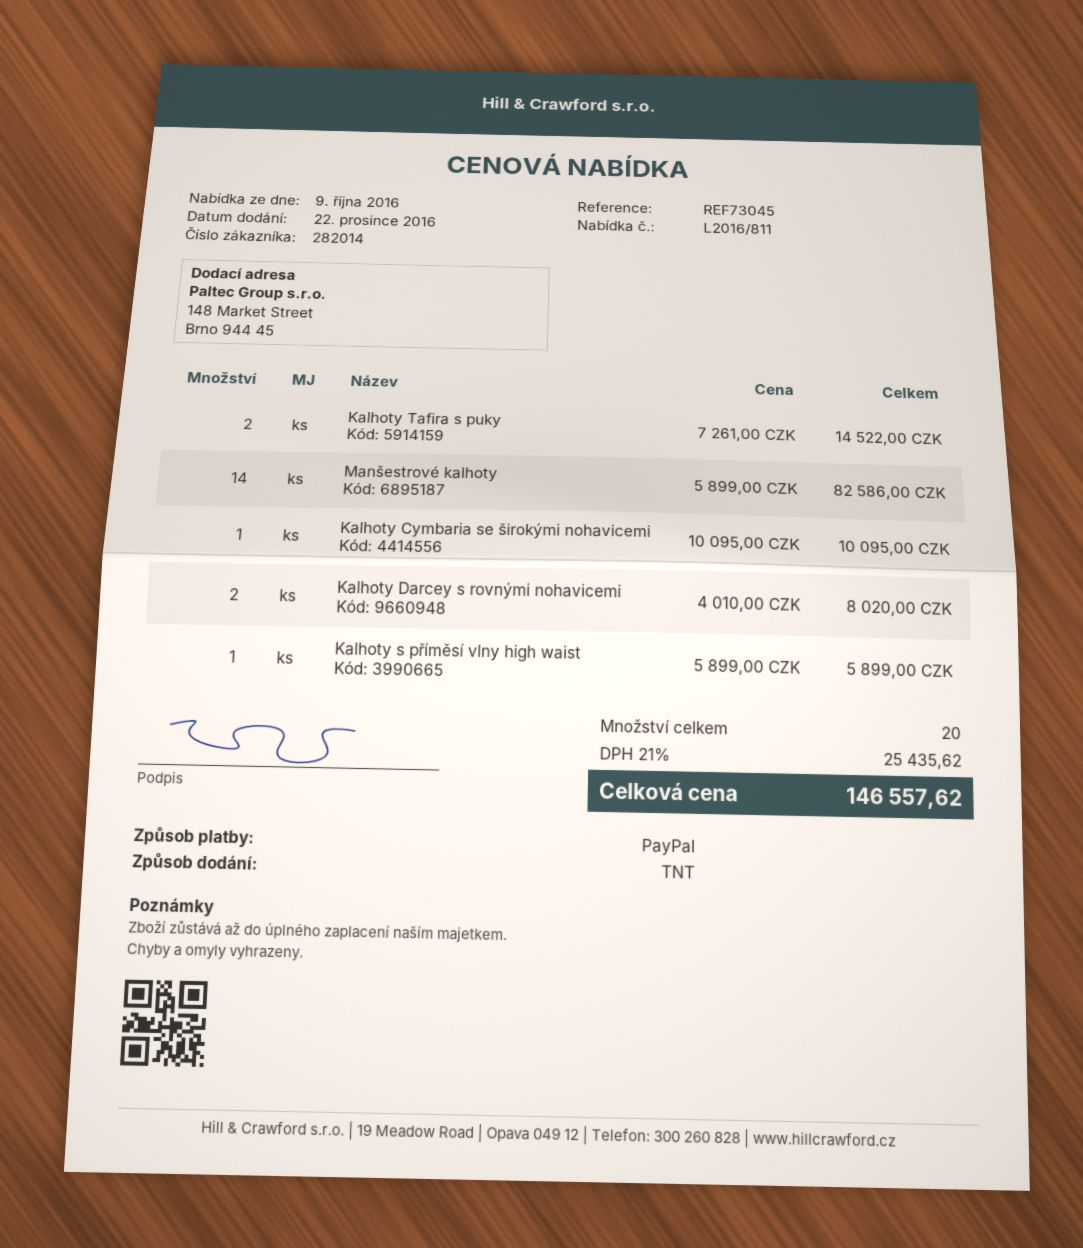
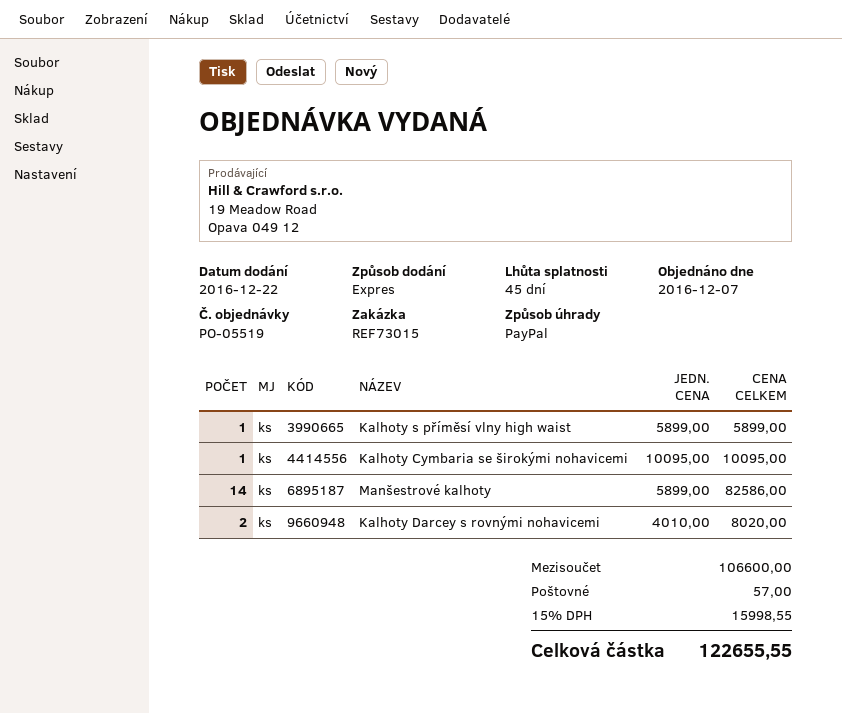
reference: REF73045 -> REF73015
shipping method: TNT -> express
Kalhoty Tafira s puky: 2 x 7261.00 = 14522.00 -> none
shipping: none -> 57.00
tax: 21% = 25435.62 -> 15% = 15998.55
total: 146557.62 -> 122655.55

